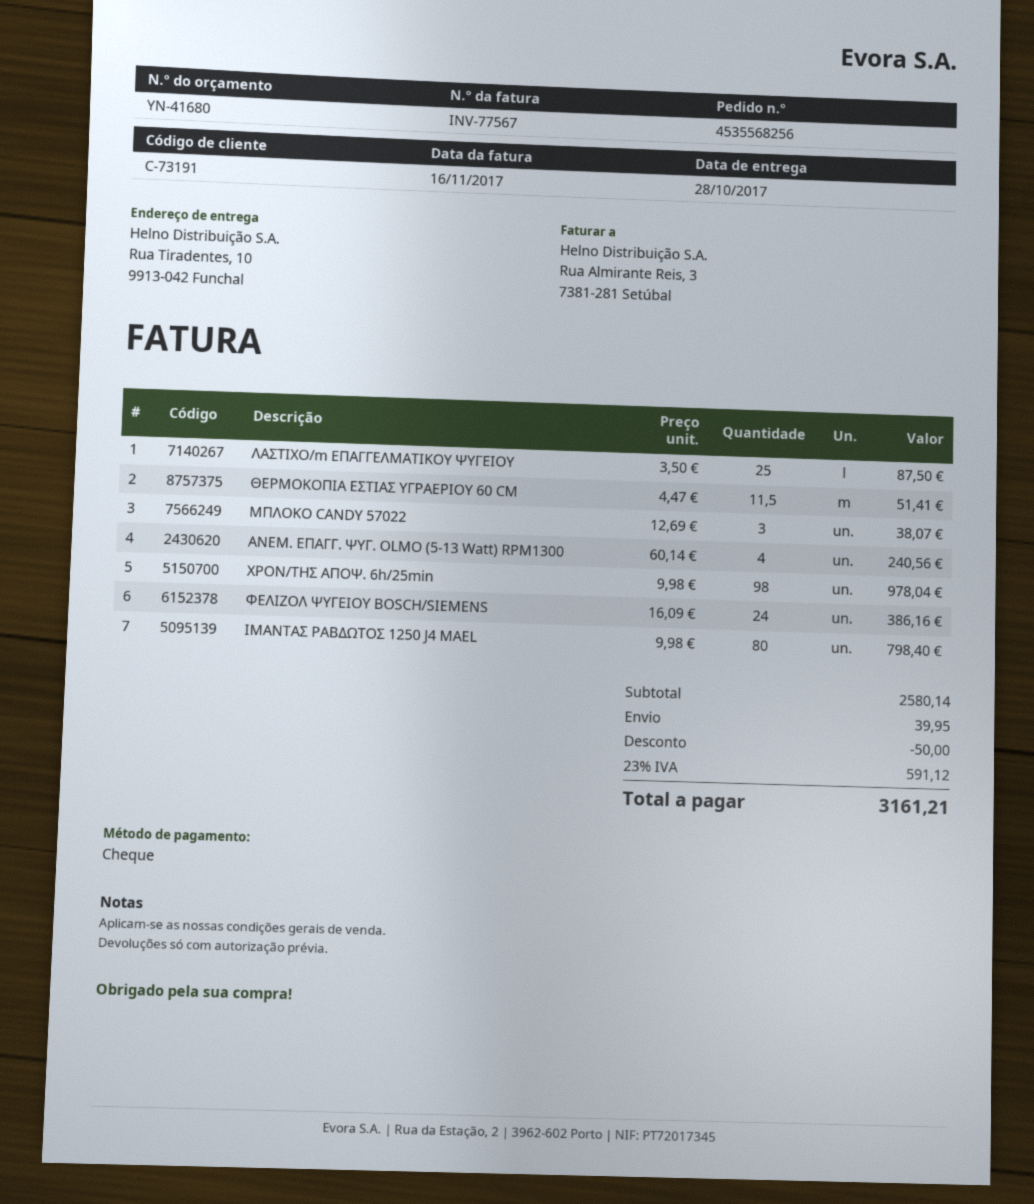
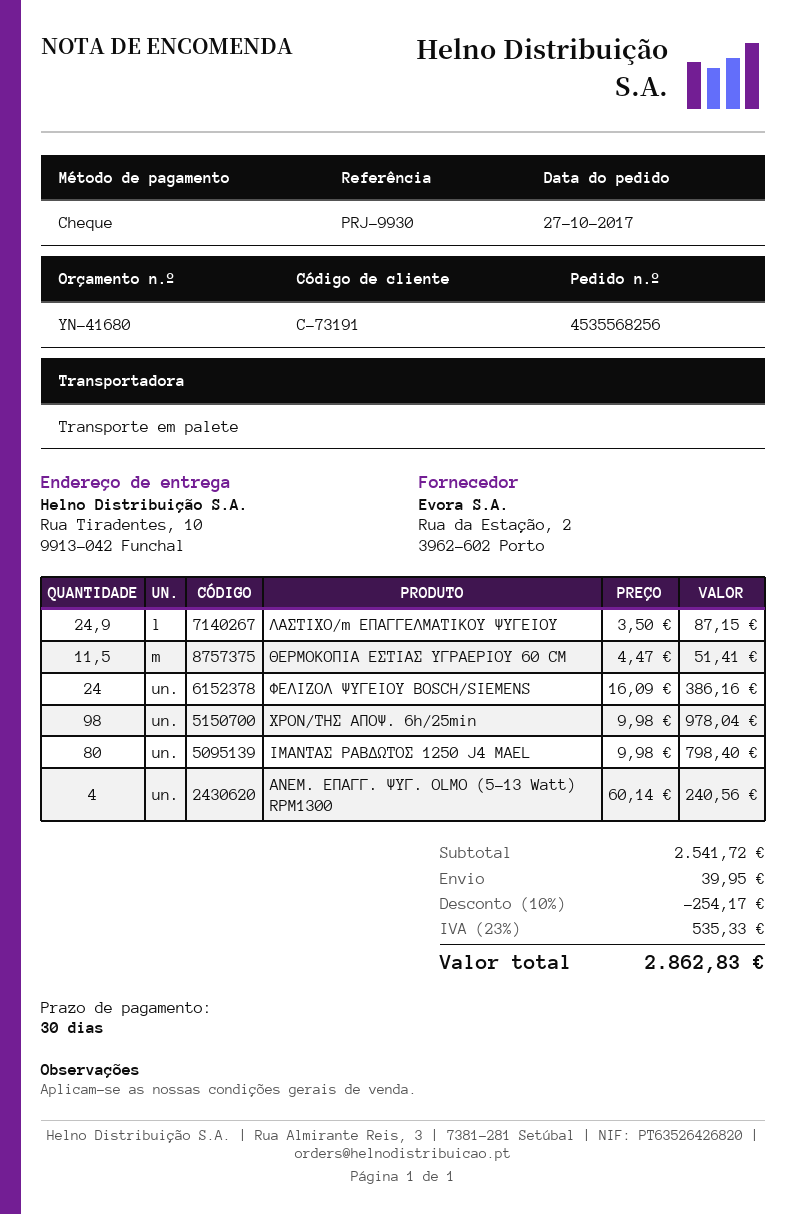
ΛΑΣΤΙΧΟ/m ΕΠΑΓΓΕΛΜΑΤΙΚΟΥ ΨΥΓΕΙΟΥ: 25 x 3.50 = 87.50 -> 24.9 x 3.50 = 87.15
ΜΠΛΟΚΟ CANDY 57022: 3 x 12.69 = 38.07 -> none
subtotal: 2580.14 -> 2541.72
discount: 50.00 -> 254.17
tax: 23% = 591.12 -> 23% = 535.33
total: 3161.21 -> 2862.83

